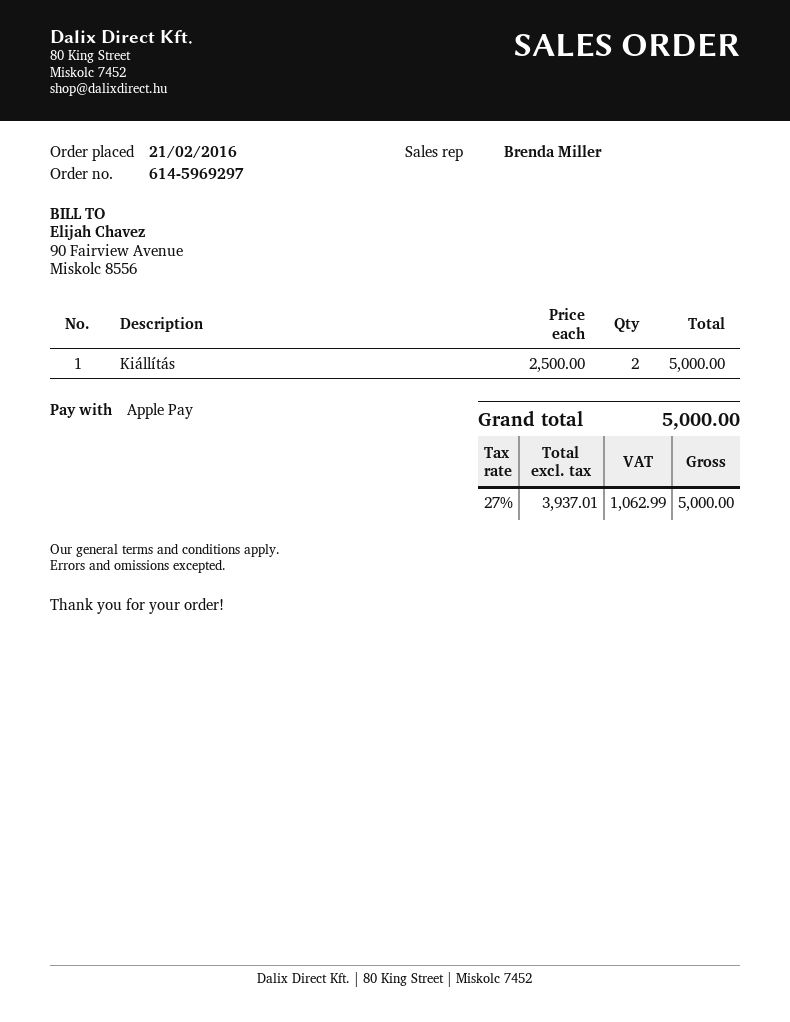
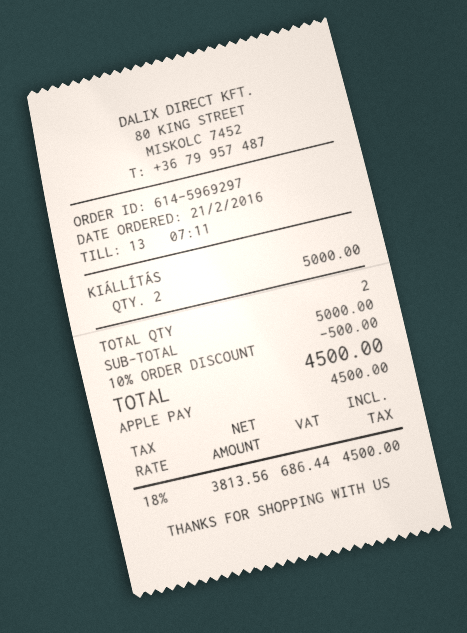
discount: none -> 10% = 500.00
net: 3937.01 -> 3813.56
tax: 27% = 1062.99 -> 18% = 686.44
total: 5000.00 -> 4500.00

